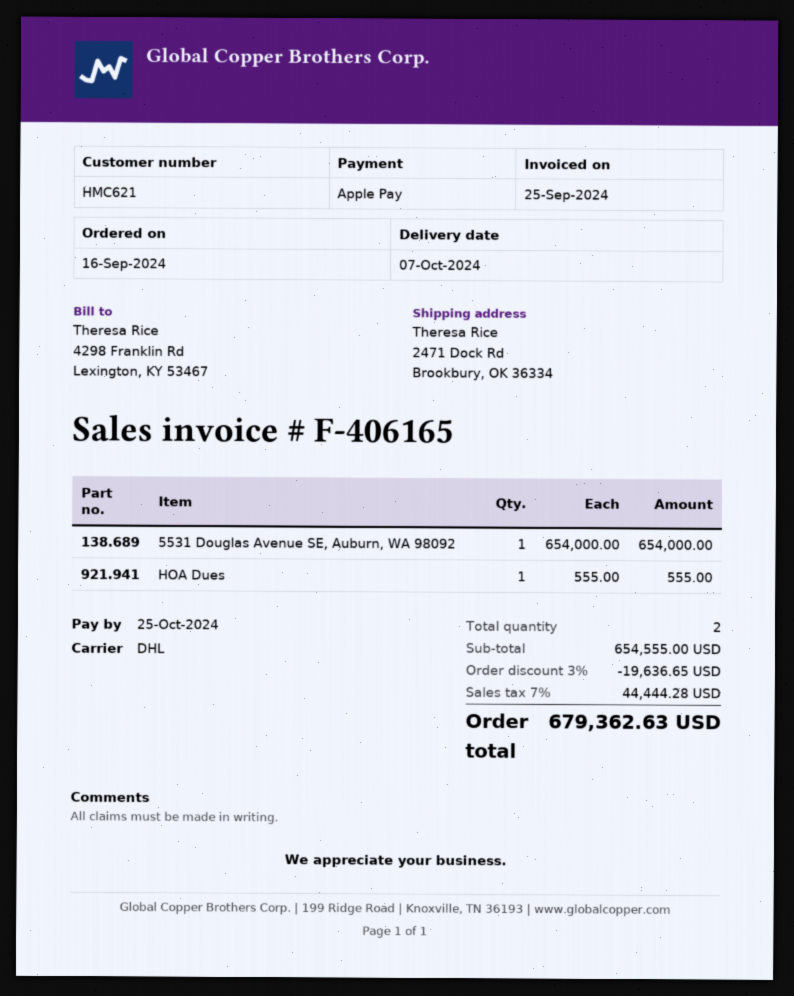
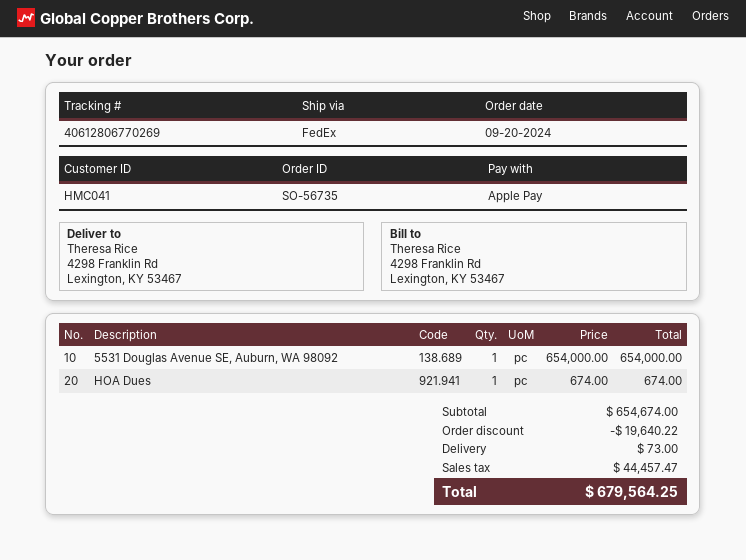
order date: 2024-09-16 -> 2024-09-20
customer number: HMC621 -> HMC041
shipping method: DHL -> FedEx
ship to: 2471 Dock Rd, Brookbury, OK 36334 -> 4298 Franklin Rd, Lexington, KY 53467
HOA Dues: 1 x 555.00 = 555.00 -> 1 x 674.00 = 674.00
subtotal: 654555.00 -> 654674.00
discount: 19636.65 -> 19640.22
shipping: none -> 73.00
tax: 44444.28 -> 44457.47
total: 679362.63 -> 679564.25

